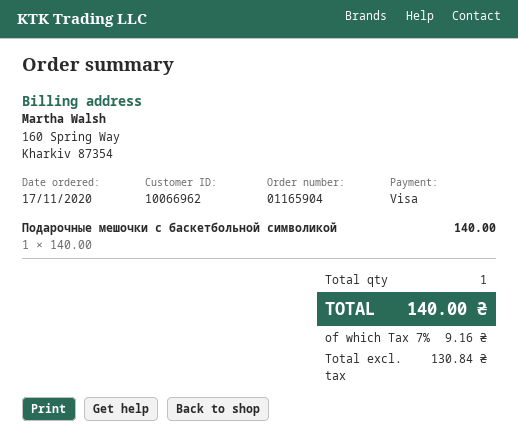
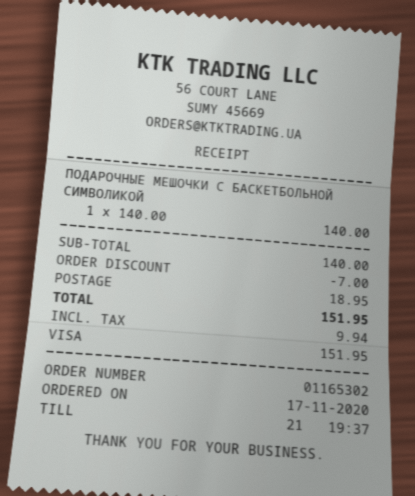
order number: 01165904 -> 01165302
discount: none -> 7.00
shipping: none -> 18.95
tax: 9.16 -> 9.94
total: 140.00 -> 151.95

